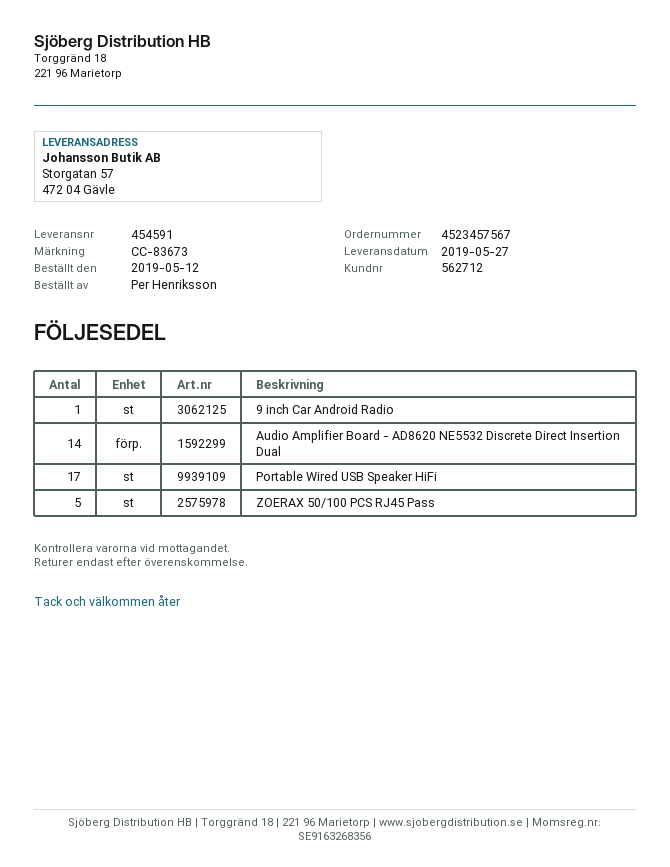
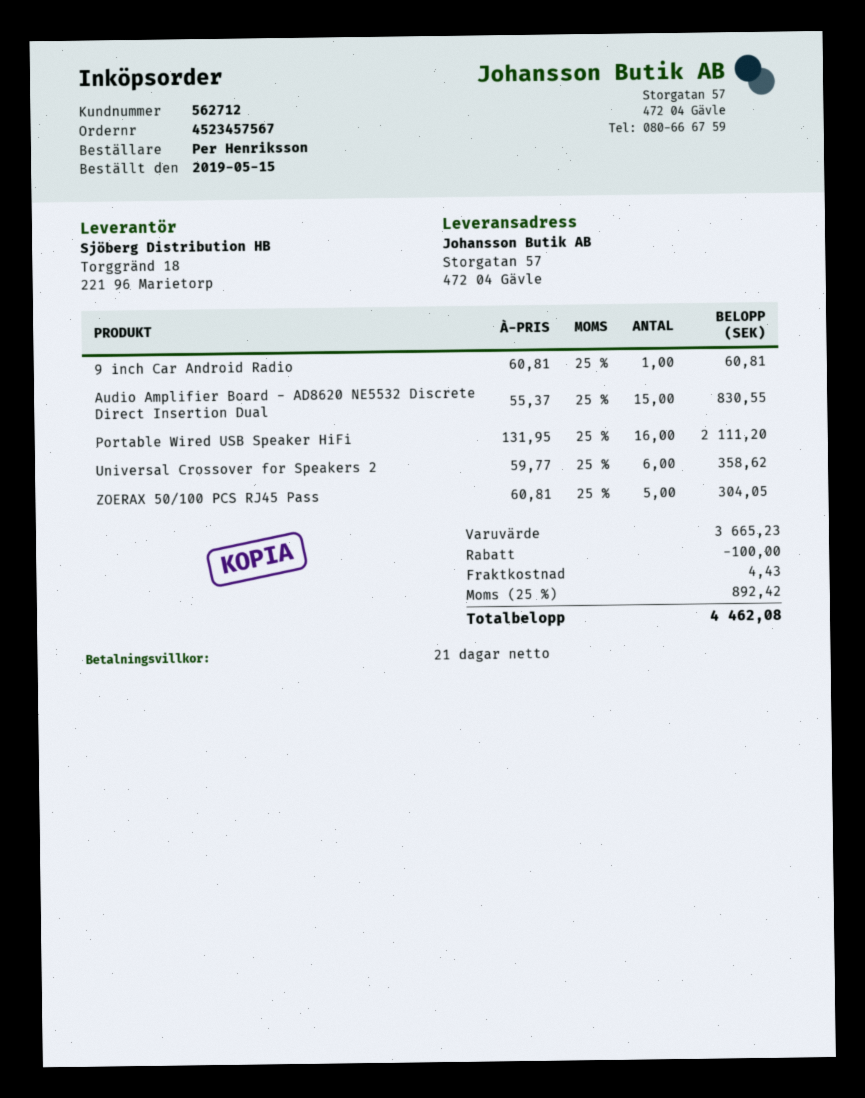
order date: 2019-05-12 -> 2019-05-15
Audio Amplifier Board - AD8620 NE5532 Discrete Direct Insertion Dual: 14 -> 15
Portable Wired USB Speaker HiFi: 17 -> 16
Universal Crossover for Speakers 2: none -> 6

